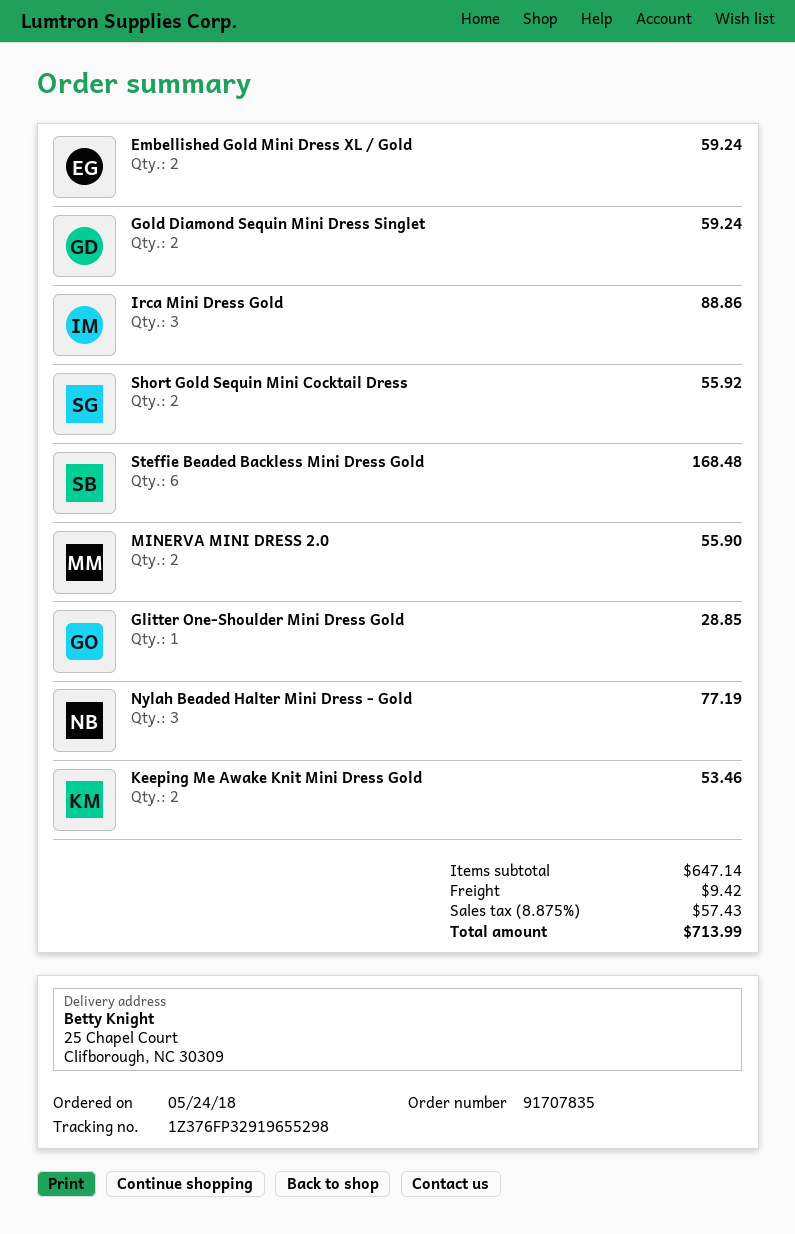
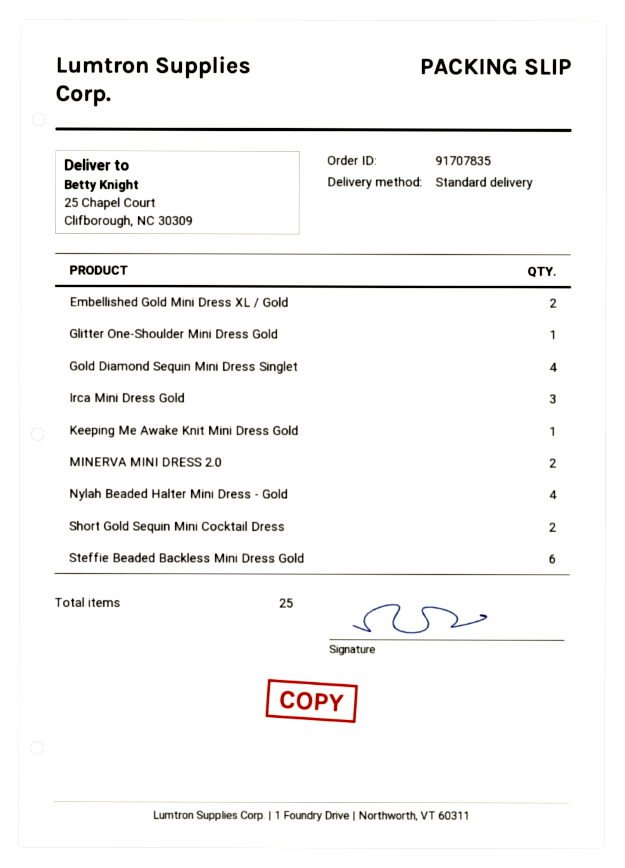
Gold Diamond Sequin Mini Dress Singlet: 2 -> 4
Nylah Beaded Halter Mini Dress - Gold: 3 -> 4
Keeping Me Awake Knit Mini Dress Gold: 2 -> 1

